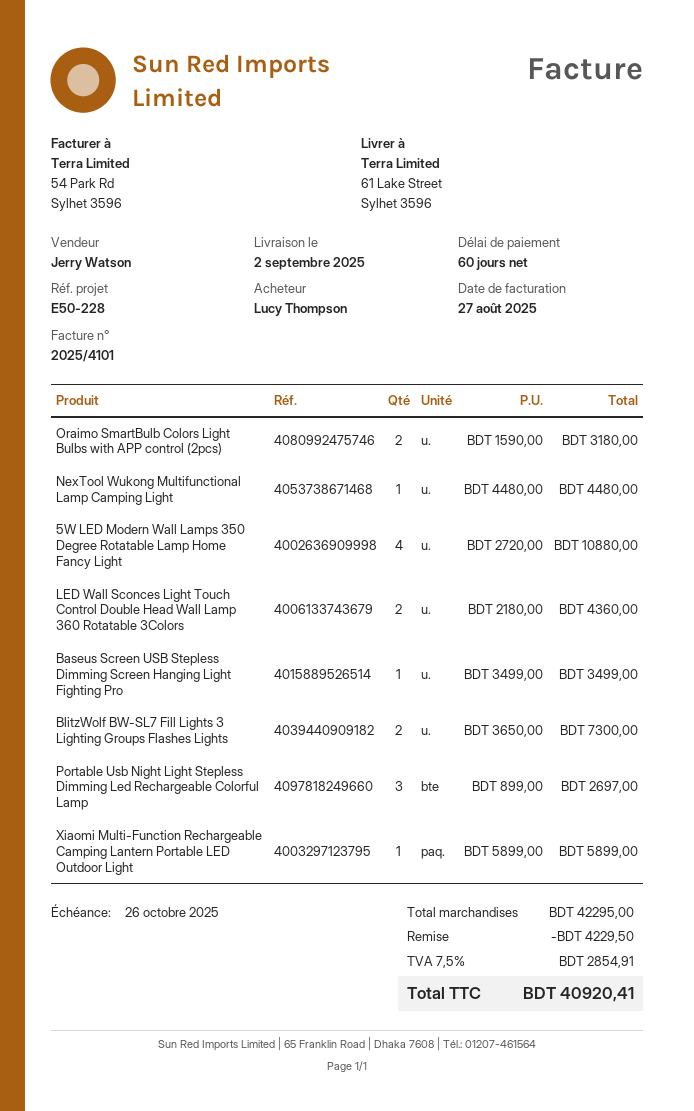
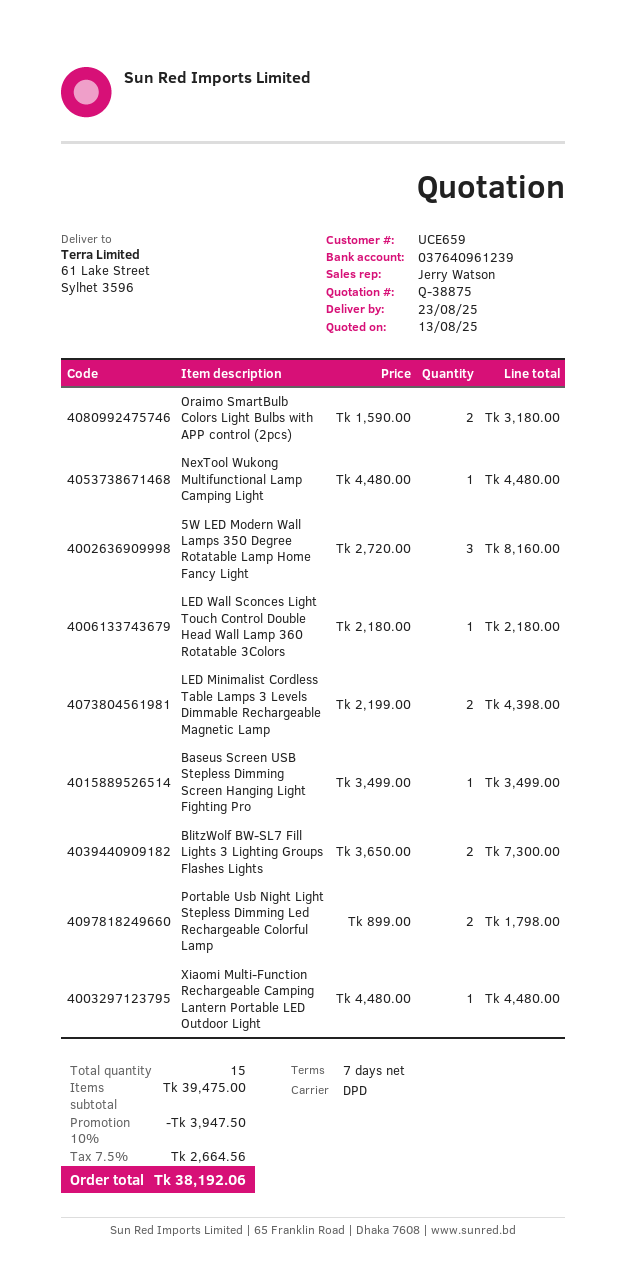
delivery date: 2025-09-02 -> 2025-08-23
payment terms: 60 days -> 7 days
5W LED Modern Wall Lamps 350 Degree Rotatable Lamp Home Fancy Light: 4 x 2720.00 = 10880.00 -> 3 x 2720.00 = 8160.00
LED Wall Sconces Light Touch Control Double Head Wall Lamp 360 Rotatable 3Colors: 2 x 2180.00 = 4360.00 -> 1 x 2180.00 = 2180.00
Portable Usb Night Light Stepless Dimming Led Rechargeable Colorful Lamp: 3 x 899.00 = 2697.00 -> 2 x 899.00 = 1798.00
Xiaomi Multi-Function Rechargeable Camping Lantern Portable LED Outdoor Light: 1 x 5899.00 = 5899.00 -> 1 x 4480.00 = 4480.00
LED Minimalist Cordless Table Lamps 3 Levels Dimmable Rechargeable Magnetic Lamp: none -> 2 x 2199.00 = 4398.00
subtotal: 42295.00 -> 39475.00
discount: 4229.50 -> 3947.50
tax: 7.5% = 2854.91 -> 7.5% = 2664.56
total: 40920.41 -> 38192.06

